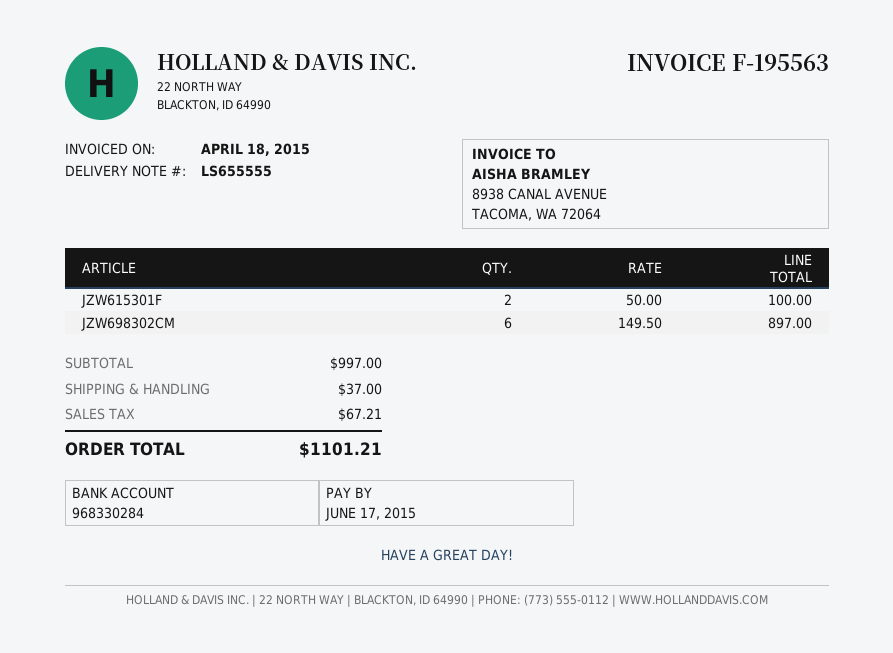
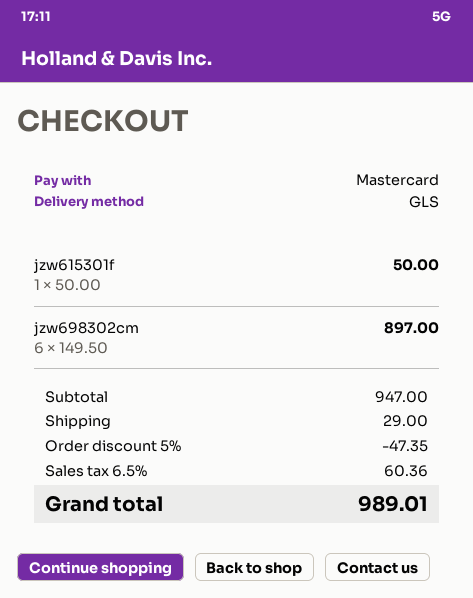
JZW615301F: 2 x 50.00 = 100.00 -> 1 x 50.00 = 50.00
subtotal: 997.00 -> 947.00
discount: none -> 5% = 47.35
shipping: 37.00 -> 29.00
tax: 67.21 -> 60.36
total: 1101.21 -> 989.01

